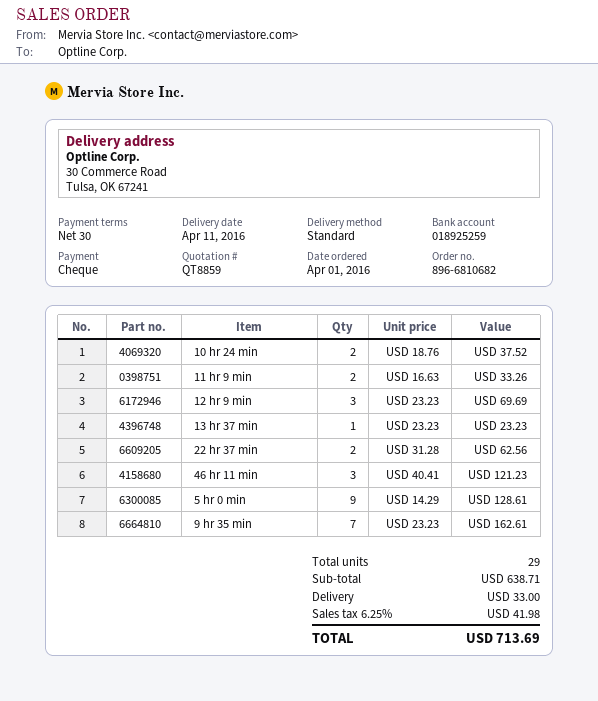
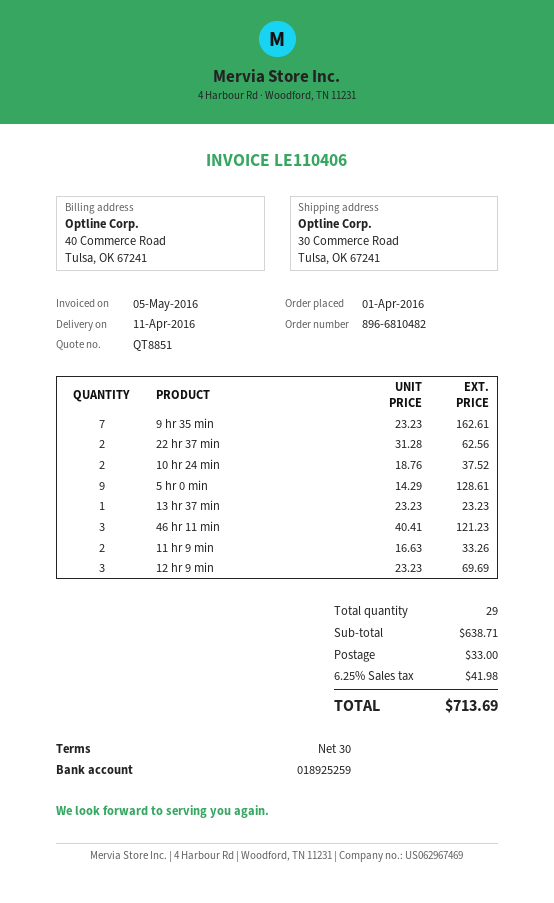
quote number: QT8859 -> QT8851
order number: 896-6810682 -> 896-6810482

